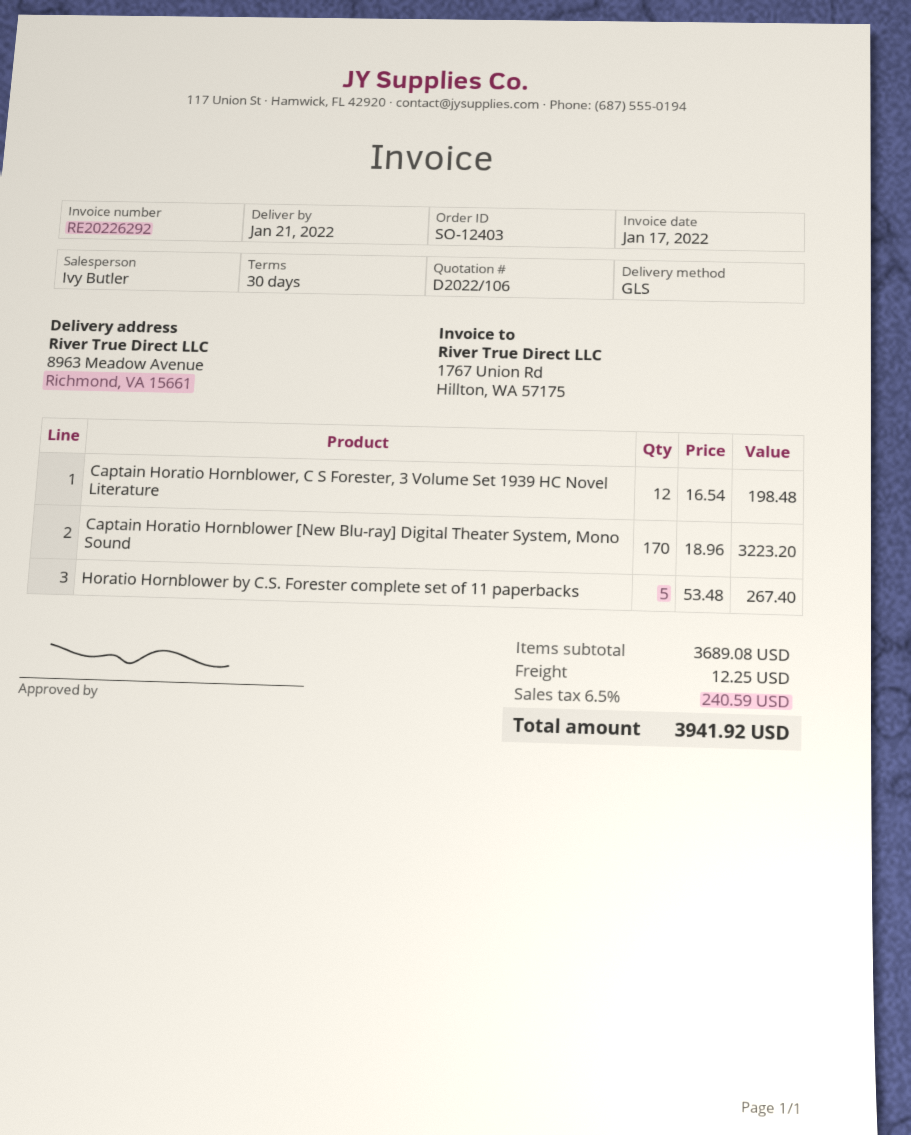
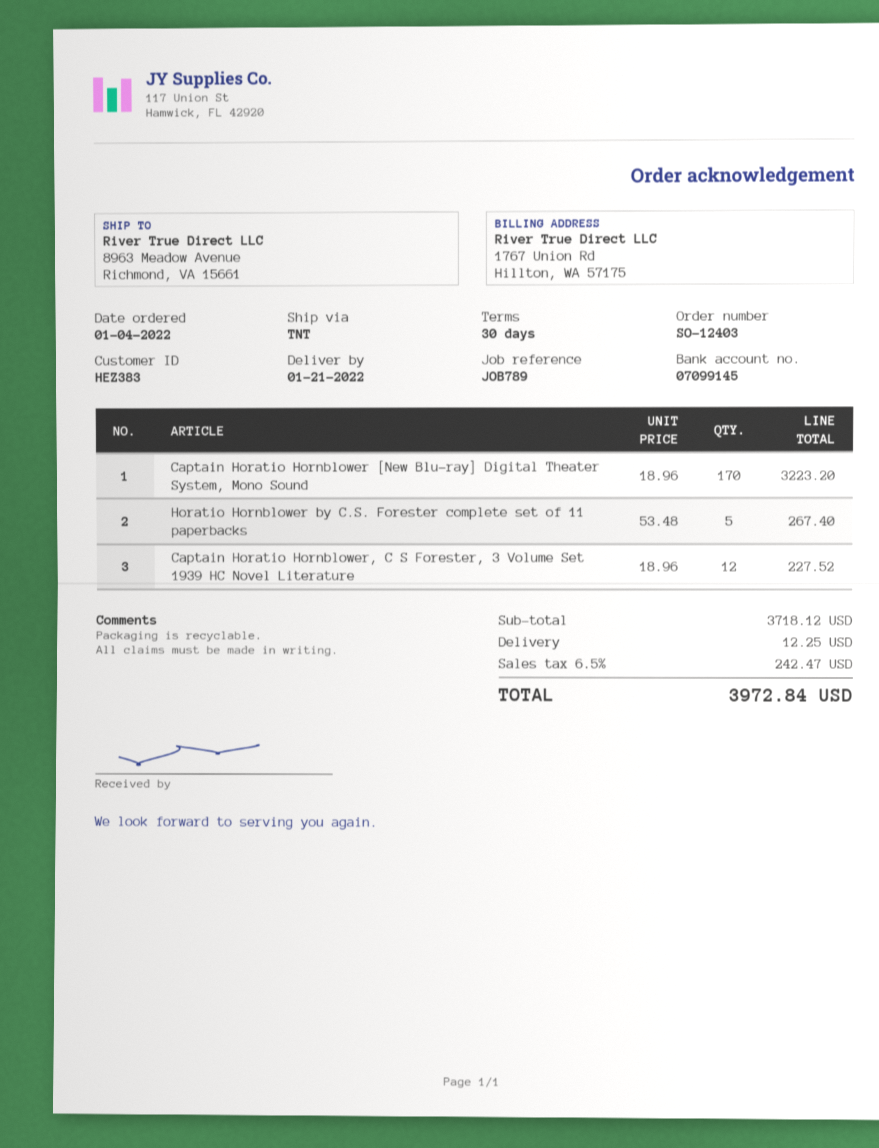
shipping method: GLS -> TNT
Captain Horatio Hornblower, C S Forester, 3 Volume Set 1939 HC Novel Literature: 12 x 16.54 = 198.48 -> 12 x 18.96 = 227.52
subtotal: 3689.08 -> 3718.12
tax: 6.5% = 240.59 -> 6.5% = 242.47
total: 3941.92 -> 3972.84

